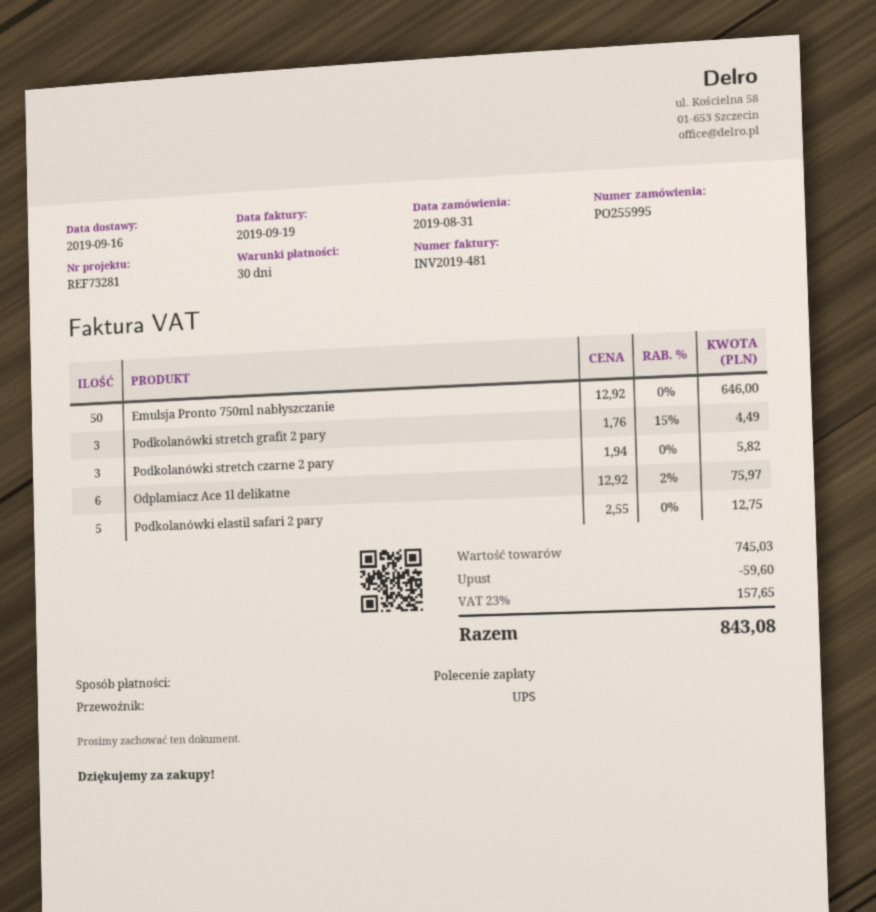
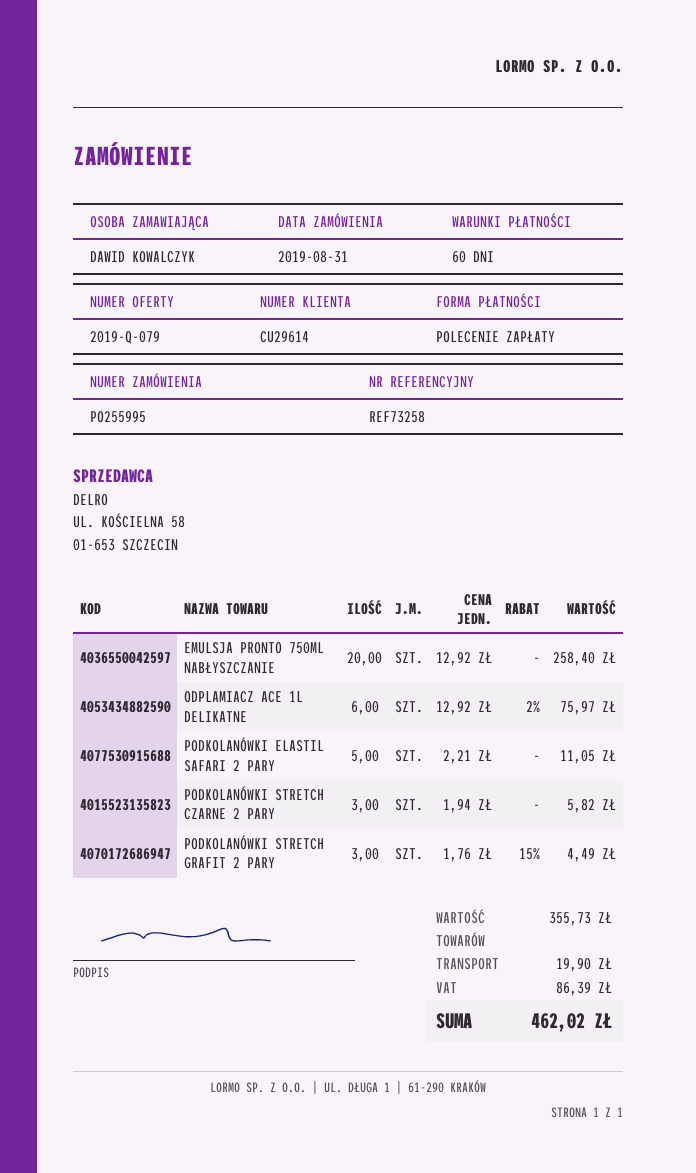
payment terms: 30 days -> 60 days
reference: REF73281 -> REF73258
Emulsja Pronto 750ml nabłyszczanie: 50 x 12.92 = 646.00 -> 20 x 12.92 = 258.40
Podkolanówki elastil safari 2 pary: 5 x 2.55 = 12.75 -> 5 x 2.21 = 11.05
subtotal: 745.03 -> 355.73
discount: 59.60 -> none
shipping: none -> 19.90
tax: 157.65 -> 86.39
total: 843.08 -> 462.02

